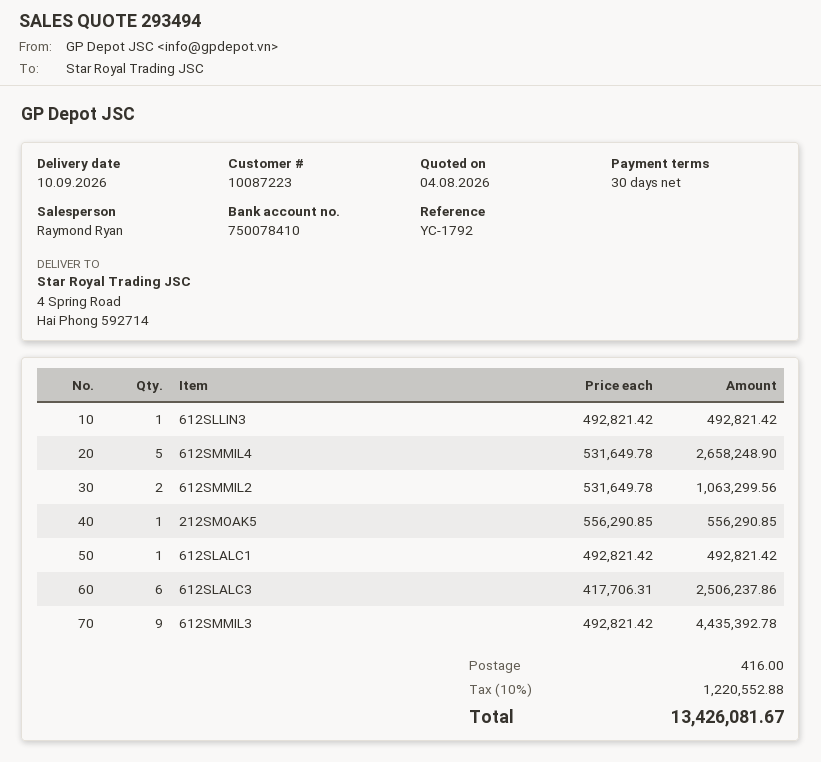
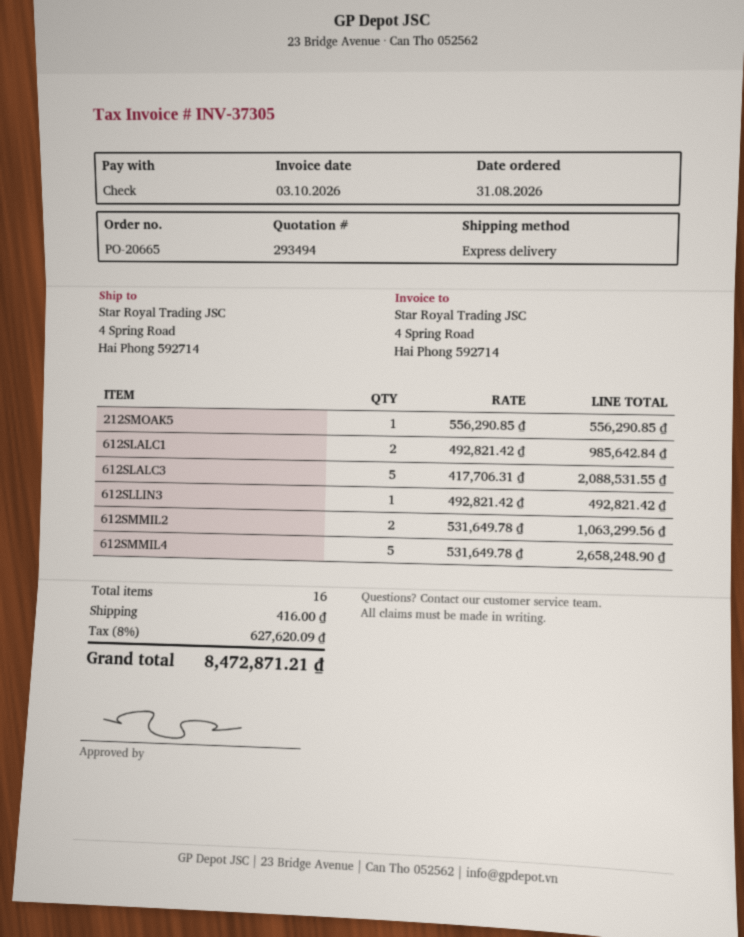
612SLALC1: 1 x 492821.42 = 492821.42 -> 2 x 492821.42 = 985642.84
612SLALC3: 6 x 417706.31 = 2506237.86 -> 5 x 417706.31 = 2088531.55
612SMMIL3: 9 x 492821.42 = 4435392.78 -> none
tax: 10% = 1220552.88 -> 8% = 627620.09
total: 13426081.67 -> 8472871.21

